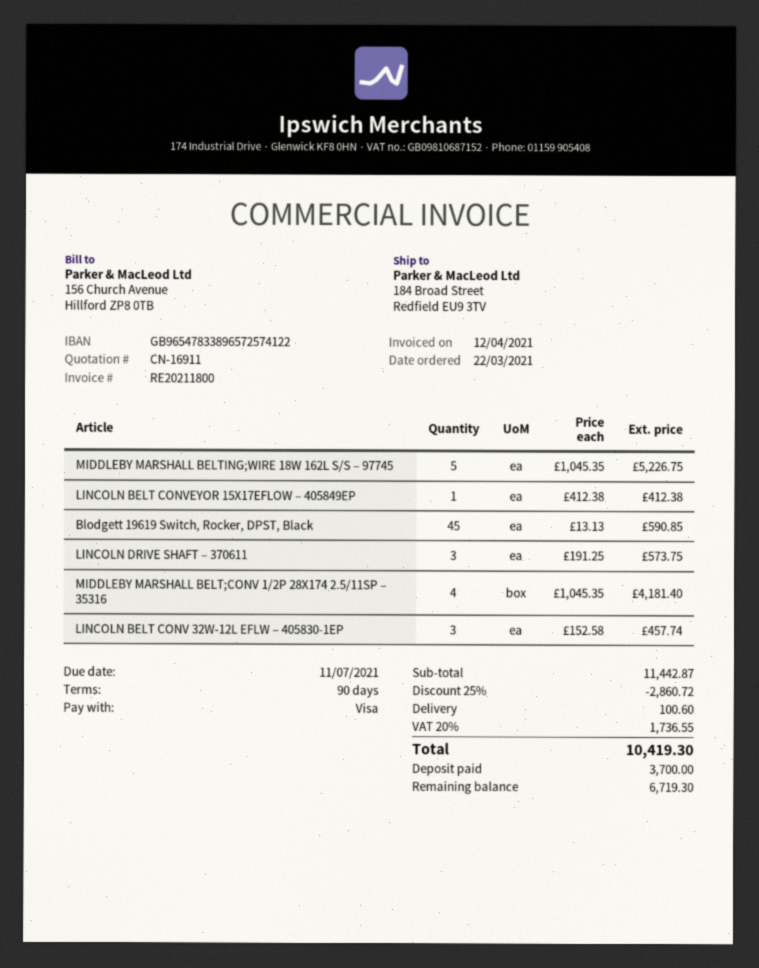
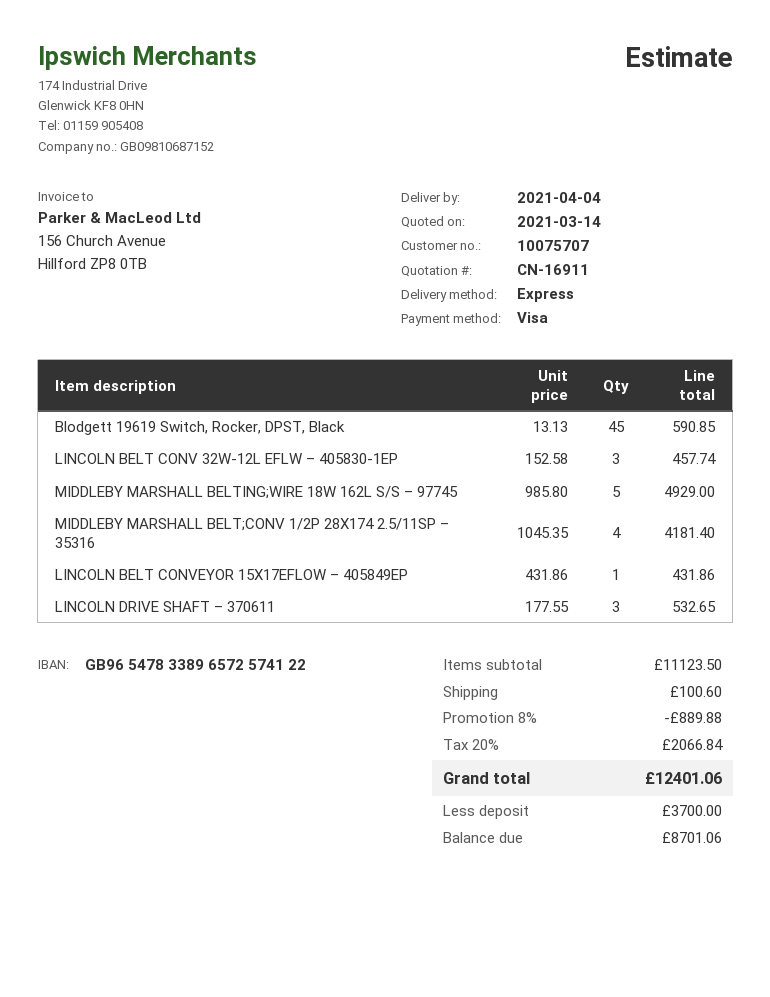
MIDDLEBY MARSHALL BELTING;WIRE 18W 162L S/S – 97745: 5 x 1045.35 = 5226.75 -> 5 x 985.80 = 4929.00
LINCOLN BELT CONVEYOR 15X17EFLOW – 405849EP: 1 x 412.38 = 412.38 -> 1 x 431.86 = 431.86
LINCOLN DRIVE SHAFT – 370611: 3 x 191.25 = 573.75 -> 3 x 177.55 = 532.65
subtotal: 11442.87 -> 11123.50
discount: 25% = 2860.72 -> 8% = 889.88
tax: 20% = 1736.55 -> 20% = 2066.84
total: 10419.30 -> 12401.06
balance: 6719.30 -> 8701.06

